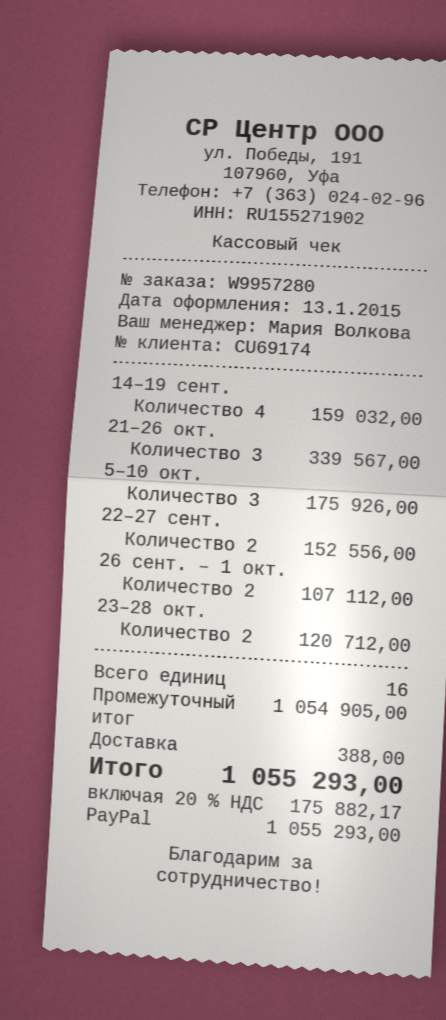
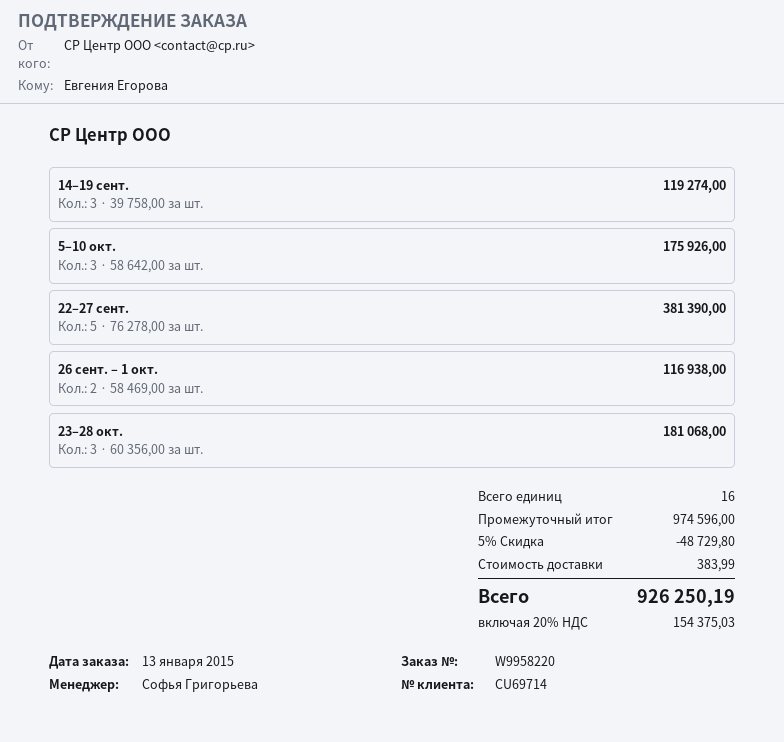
order number: W9957280 -> W9958220
customer number: CU69174 -> CU69714
sales rep: Мария Волкова -> Софья Григорьева
14–19 сент.: 4 for 159032.00 -> 3 for 119274.00
21–26 окт.: 3 for 339567.00 -> none
22–27 сент.: 2 for 152556.00 -> 5 for 381390.00
26 сент. – 1 окт.: 2 for 107112.00 -> 2 for 116938.00
23–28 окт.: 2 for 120712.00 -> 3 for 181068.00
subtotal: 1054905.00 -> 974596.00
discount: none -> 5% = 48729.80
shipping: 388.00 -> 383.99
tax: 20% = 175882.17 -> 20% = 154375.03
total: 1055293.00 -> 926250.19

